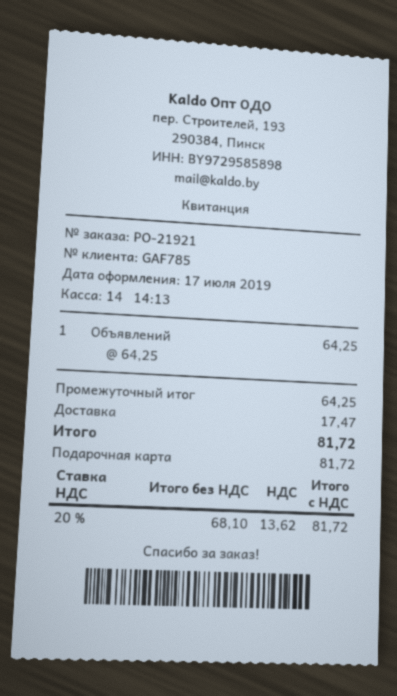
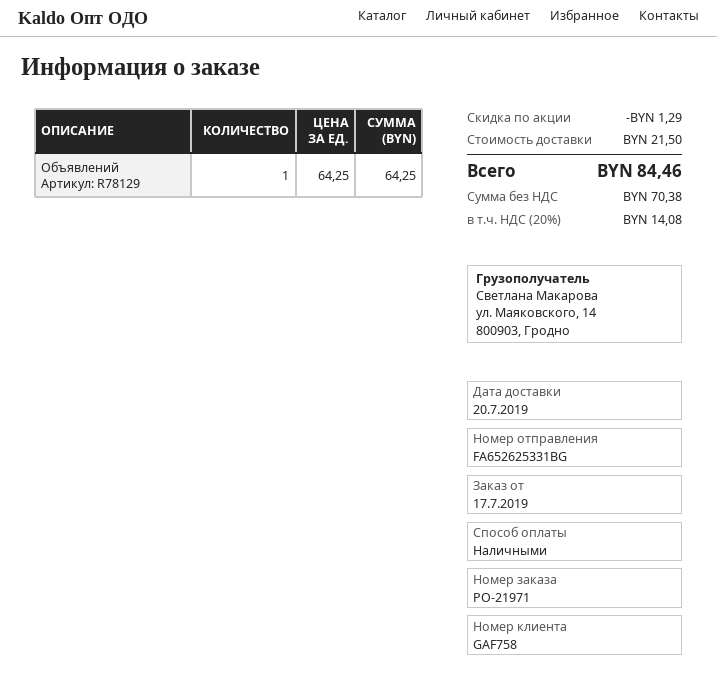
order number: PO-21921 -> PO-21971
customer number: GAF785 -> GAF758
payment method: gift card -> cash
discount: none -> 1.29
shipping: 17.47 -> 21.50
net: 68.10 -> 70.38
tax: 20% = 13.62 -> 20% = 14.08
total: 81.72 -> 84.46

